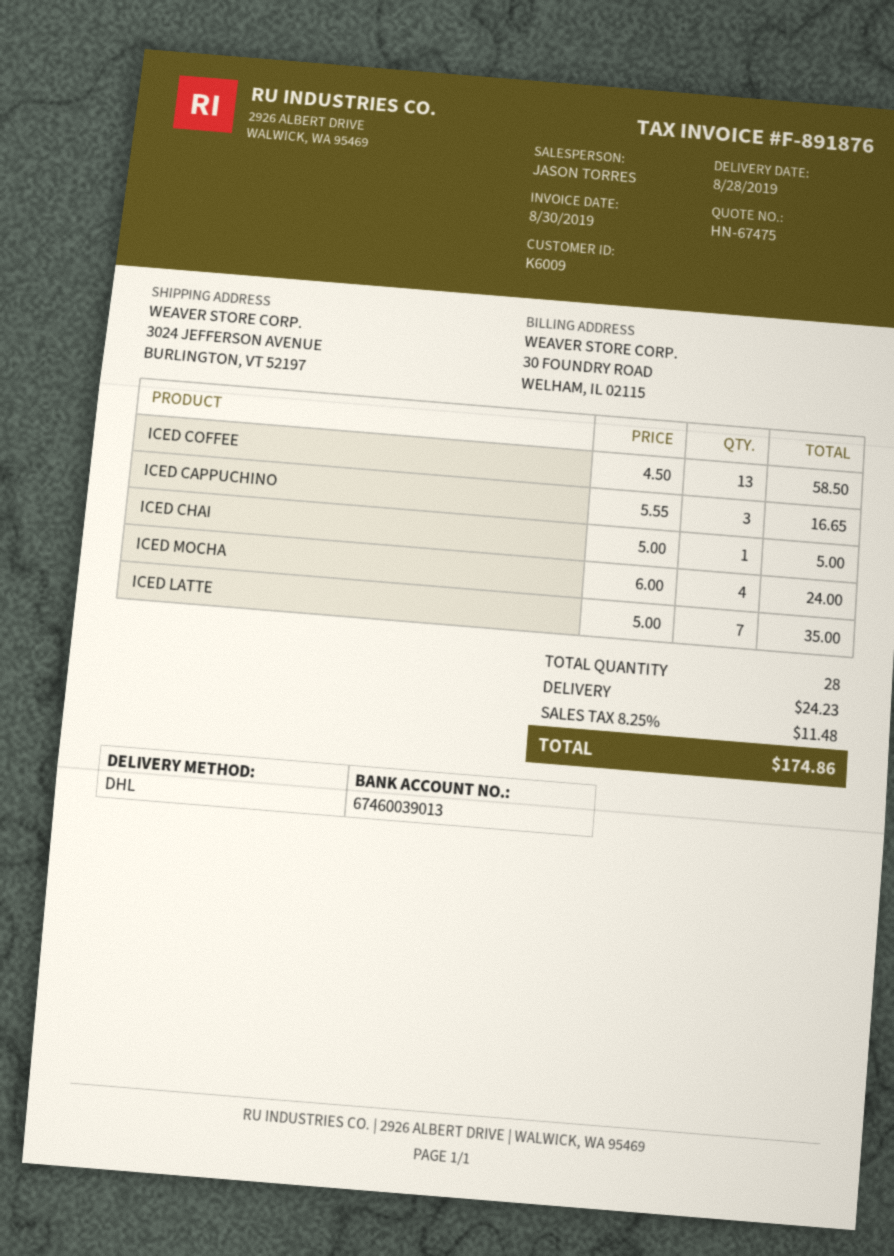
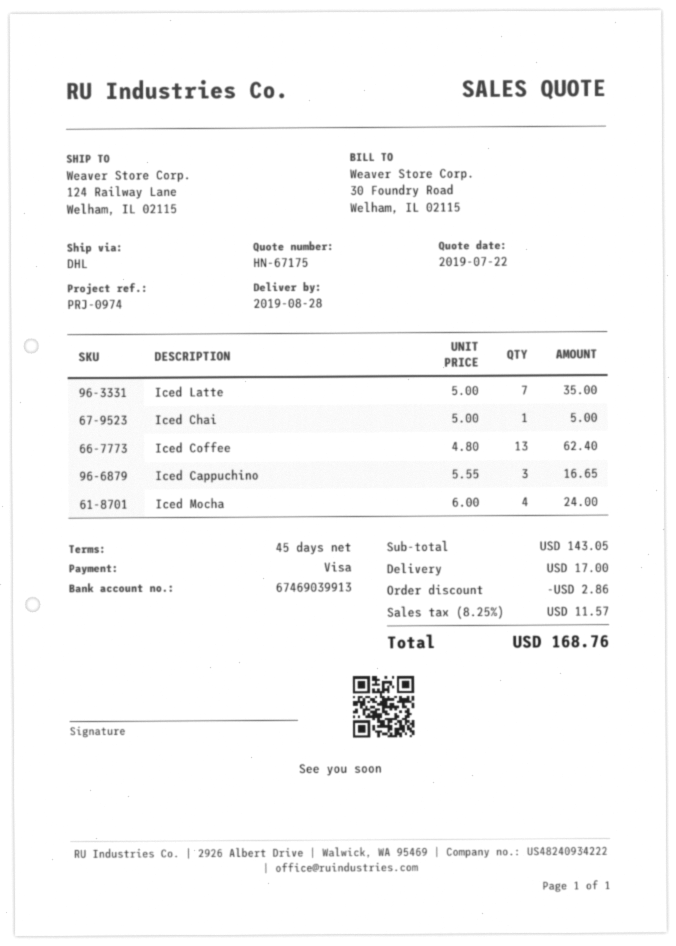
quote number: HN-67475 -> HN-67175
bank account: 67460039013 -> 67469039913
ship to: 3024 JEFFERSON AVENUE, BURLINGTON, VT 52197 -> 124 Railway Lane, Welham, IL 02115
ICED COFFEE: 13 x 4.50 = 58.50 -> 13 x 4.80 = 62.40
discount: none -> 2.86
shipping: 24.23 -> 17.00
tax: 8.25% = 11.48 -> 8.25% = 11.57
total: 174.86 -> 168.76

